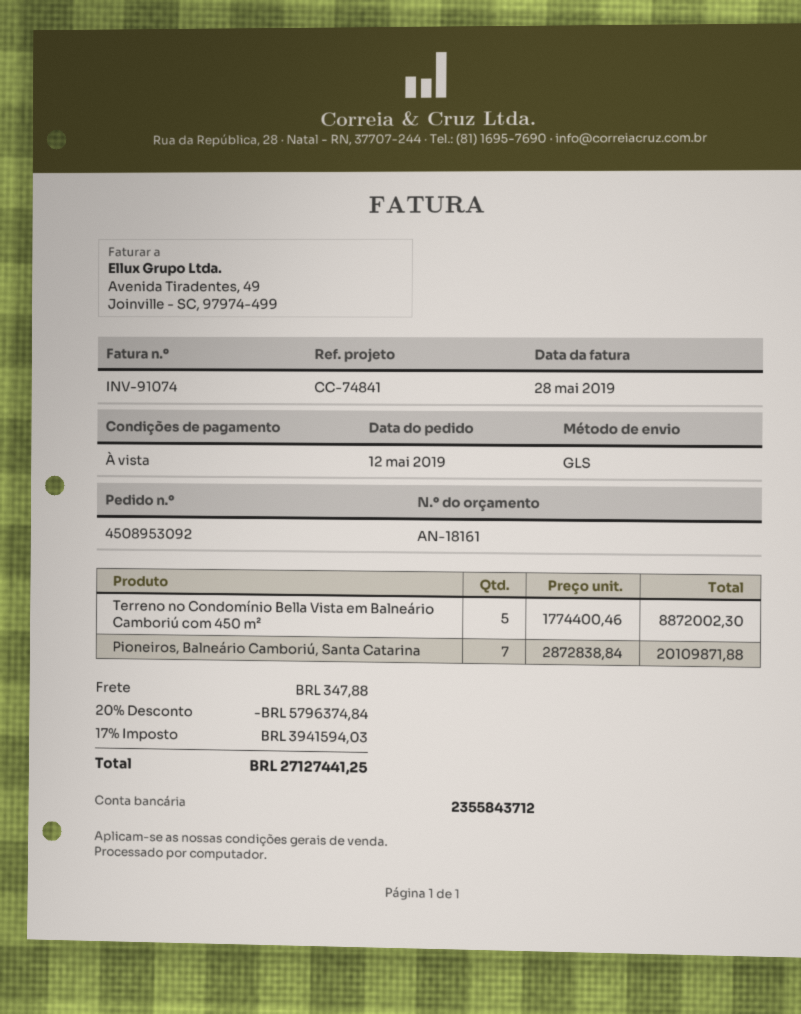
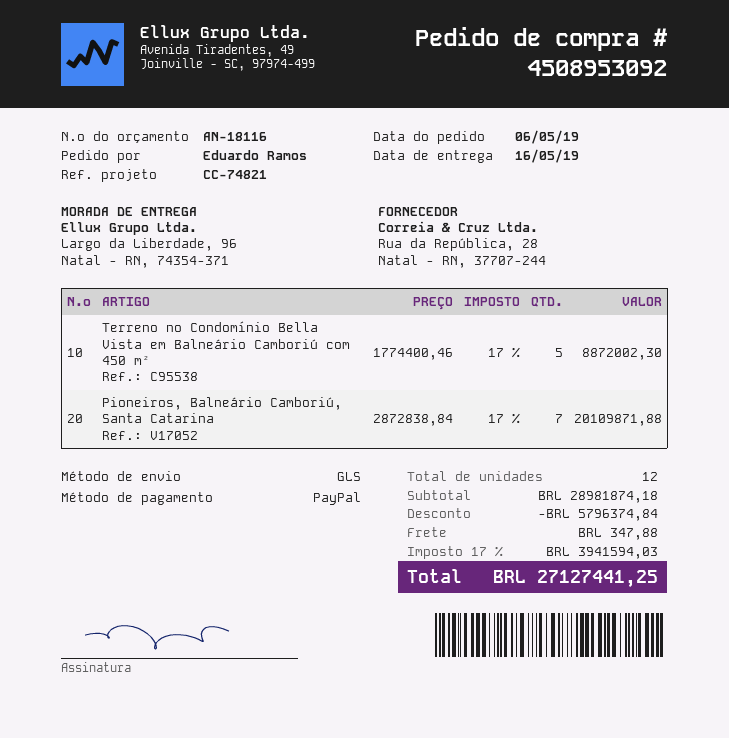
quote number: AN-18161 -> AN-18116
order date: 2019-05-12 -> 2019-05-06
reference: CC-74841 -> CC-74821

